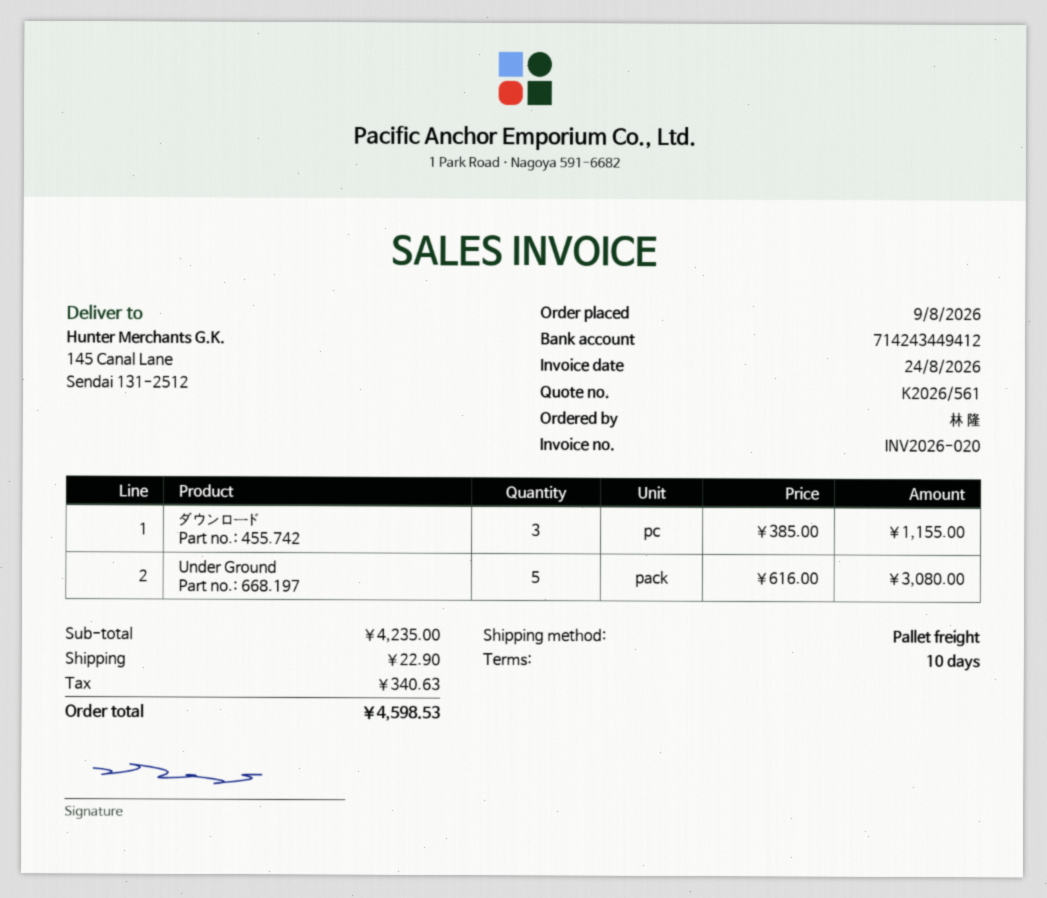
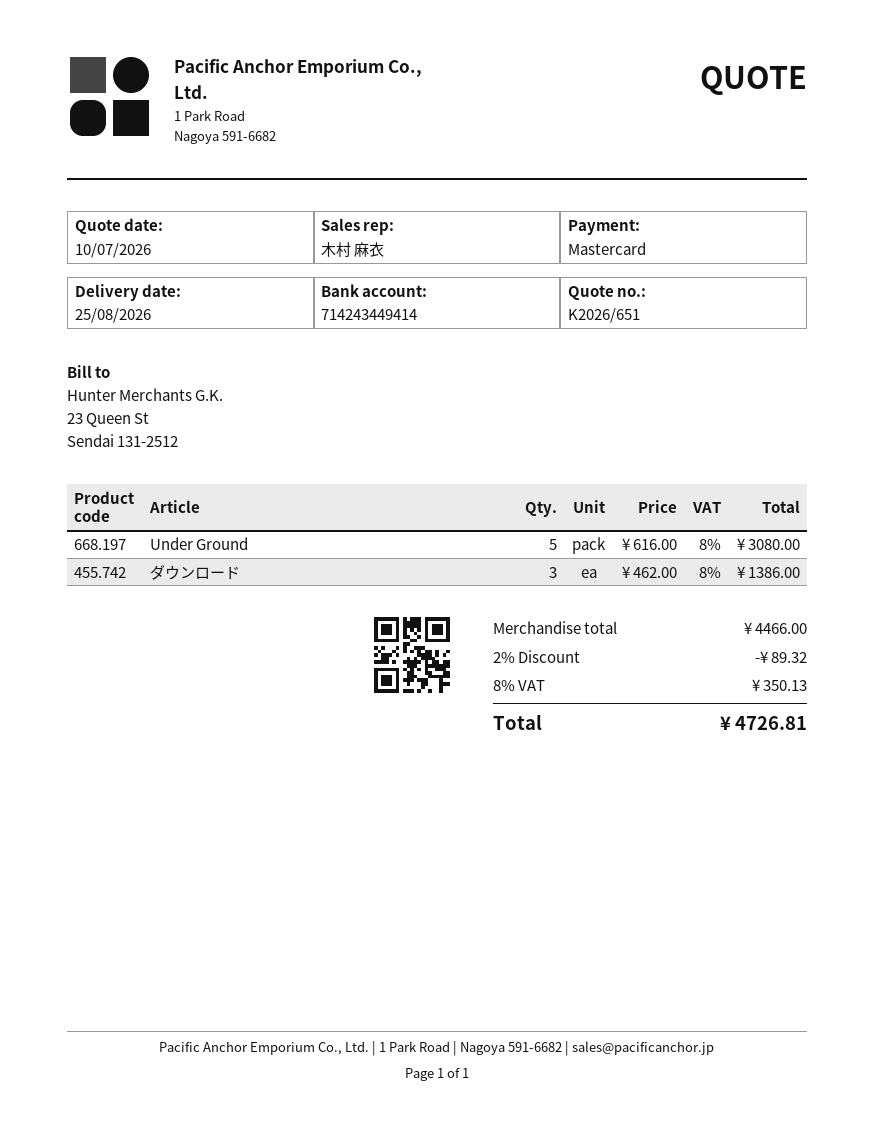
quote number: K2026/561 -> K2026/651
bank account: 714243449412 -> 714243449414
ダウンロード: 3 x 385.00 = 1155.00 -> 3 x 462.00 = 1386.00
subtotal: 4235.00 -> 4466.00
discount: none -> 2% = 89.32
shipping: 22.90 -> none
tax: 340.63 -> 350.13
total: 4598.53 -> 4726.81

